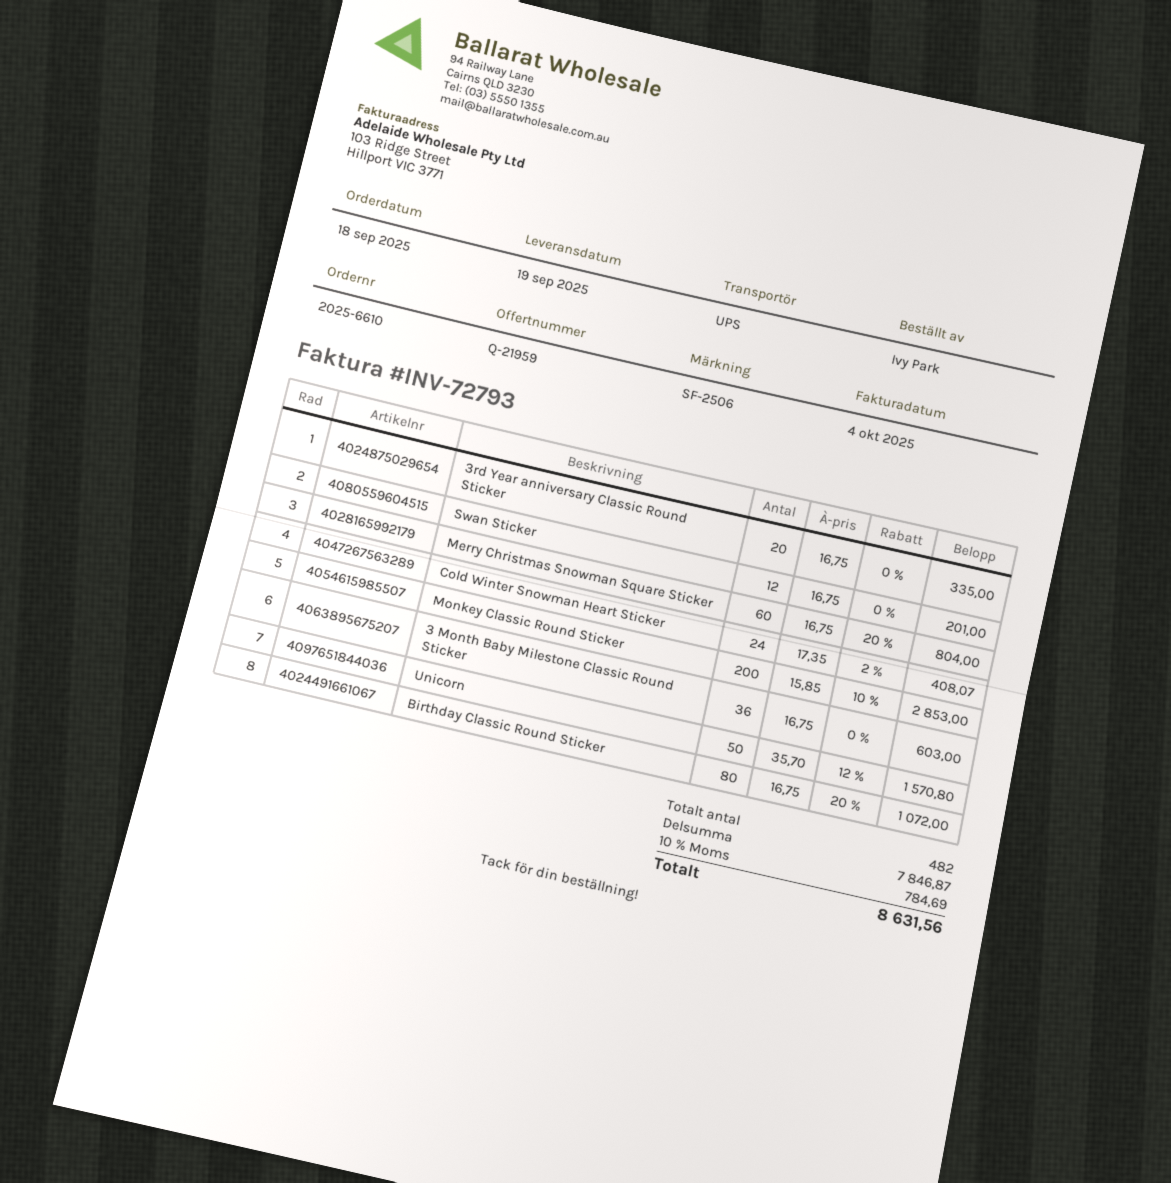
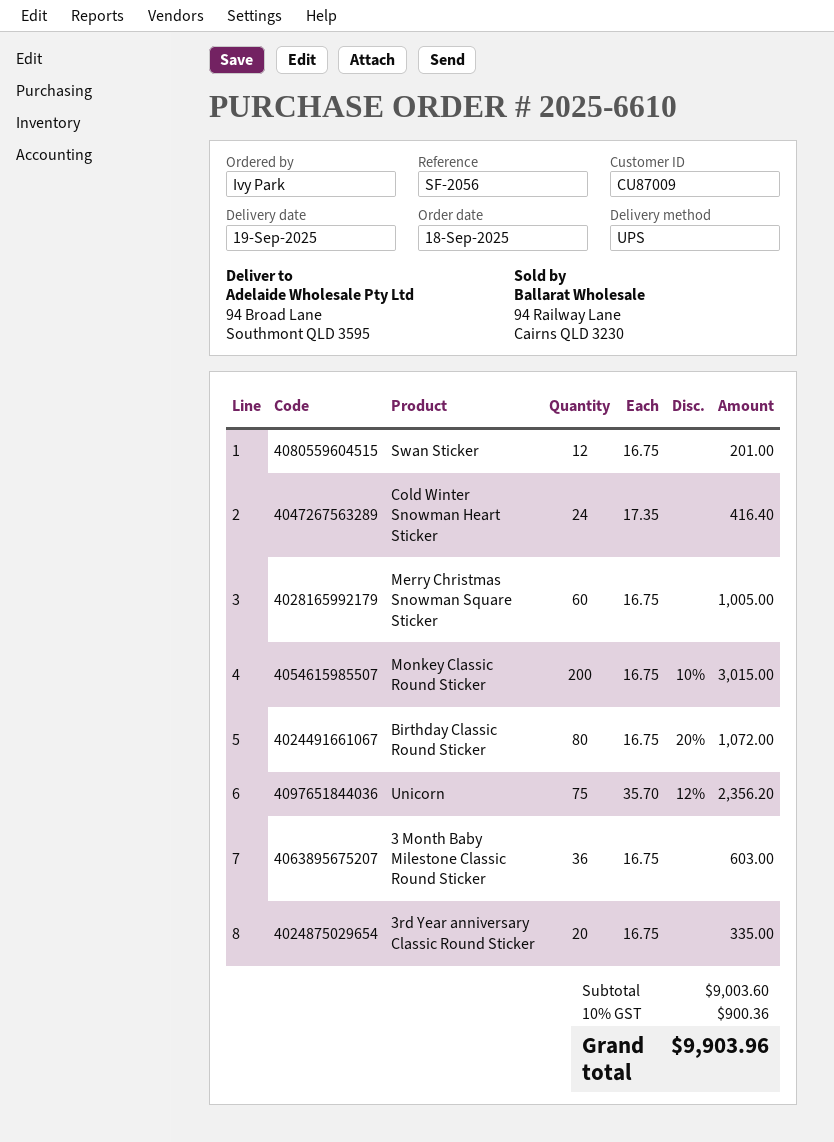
reference: SF-2506 -> SF-2056
Merry Christmas Snowman Square Sticker: 60 x 16.75 - 20% = 804.00 -> 60 x 16.75 = 1005.00
Cold Winter Snowman Heart Sticker: 24 x 17.35 - 2% = 408.07 -> 24 x 17.35 = 416.40
Monkey Classic Round Sticker: 200 x 15.85 - 10% = 2853.00 -> 200 x 16.75 - 10% = 3015.00
Unicorn: 50 x 35.70 - 12% = 1570.80 -> 75 x 35.70 - 12% = 2356.20
subtotal: 7846.87 -> 9003.60
tax: 10% = 784.69 -> 10% = 900.36
total: 8631.56 -> 9903.96

